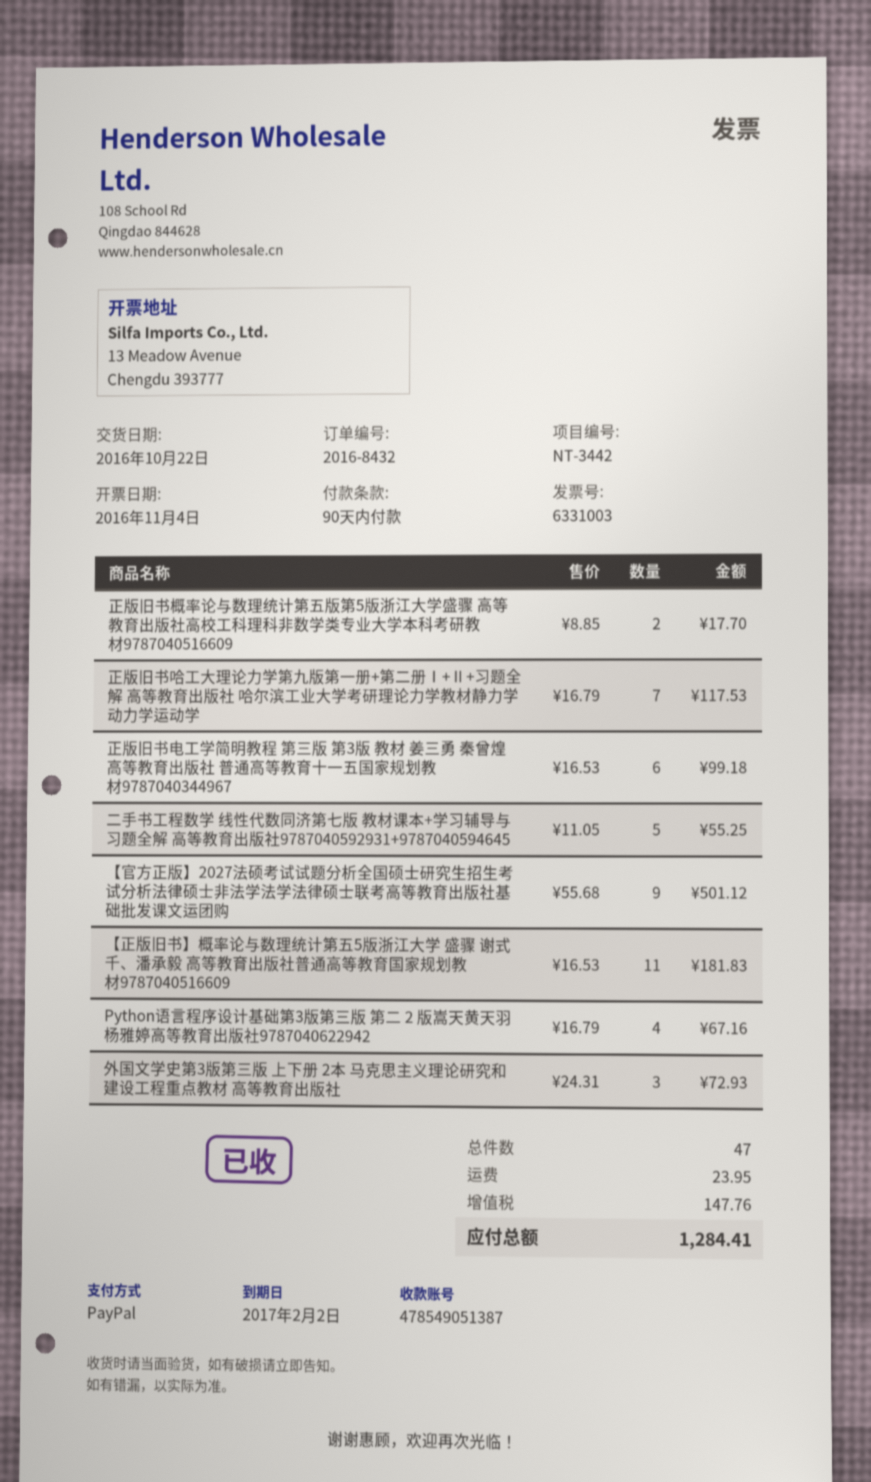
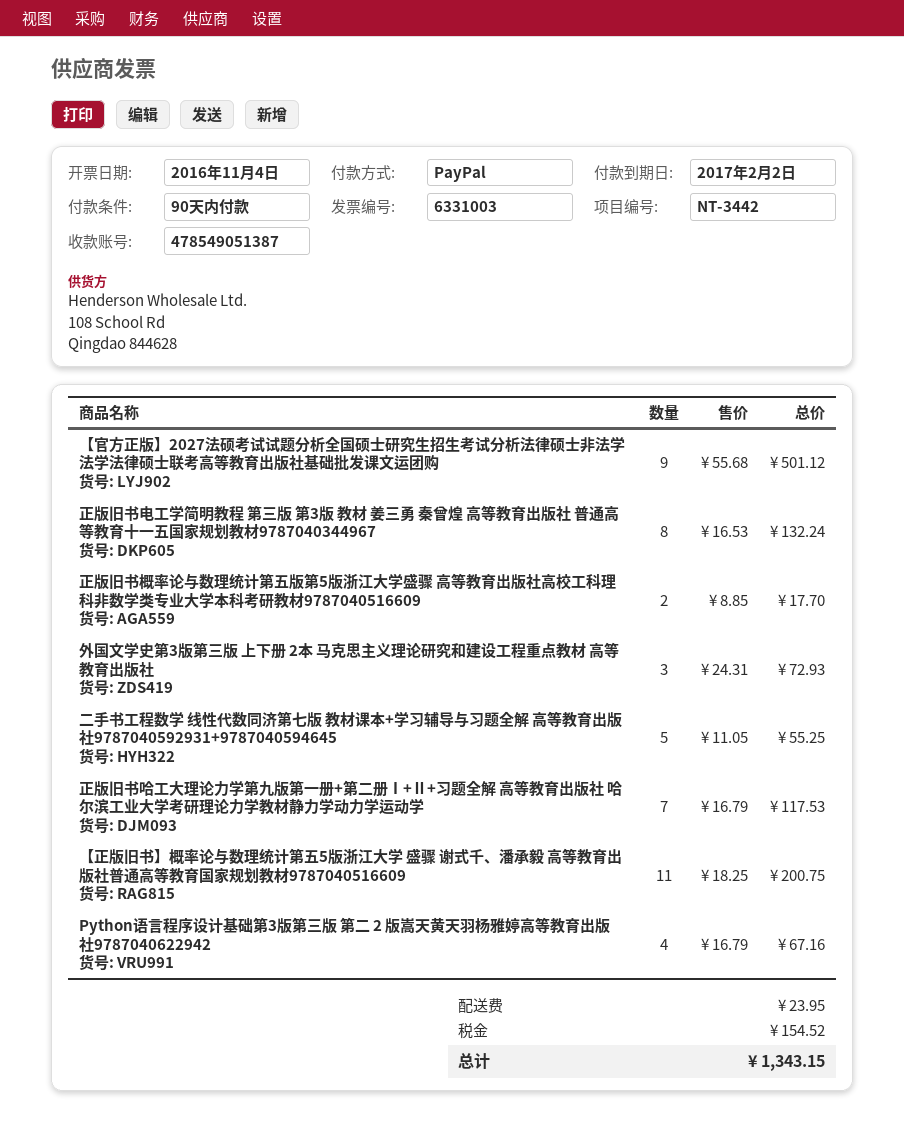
正版旧书电工学简明教程 第三版 第3版 教材 姜三勇 秦曾煌 高等教育出版社 普通高等教育十一五国家规划教材9787040344967: 6 x 16.53 = 99.18 -> 8 x 16.53 = 132.24
【正版旧书】概率论与数理统计第五5版浙江大学 盛骤 谢式千、潘承毅 高等教育出版社普通高等教育国家规划教材9787040516609: 11 x 16.53 = 181.83 -> 11 x 18.25 = 200.75
tax: 147.76 -> 154.52
total: 1284.41 -> 1343.15

